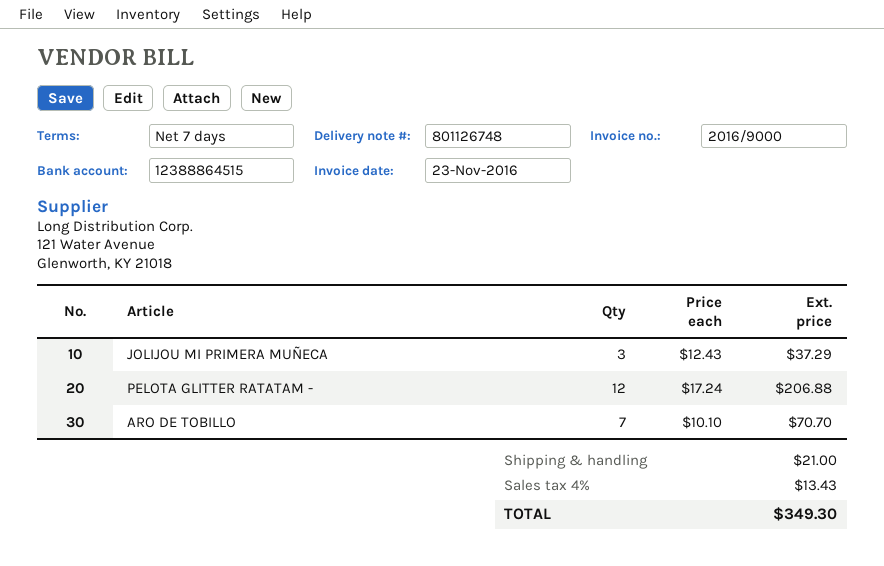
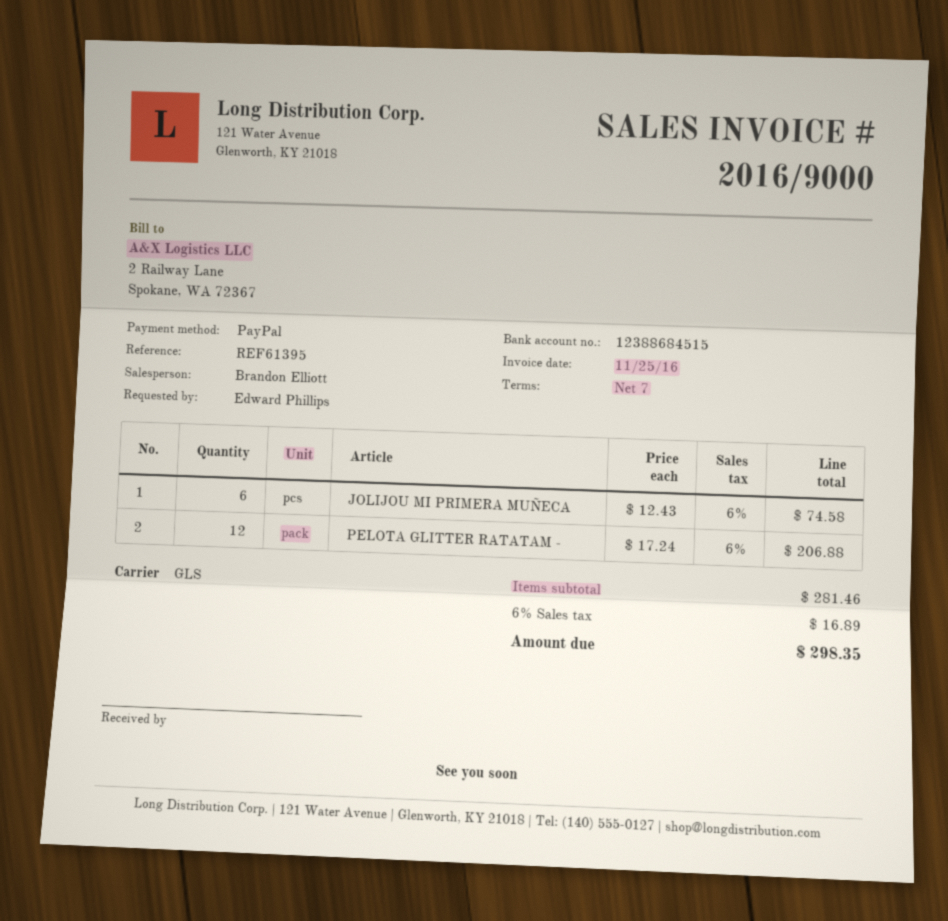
invoice date: 2016-11-23 -> 2016-11-25
bank account: 12388864515 -> 12388684515
JOLIJOU MI PRIMERA MUÑECA: 3 x 12.43 = 37.29 -> 6 x 12.43 = 74.58
ARO DE TOBILLO: 7 x 10.10 = 70.70 -> none
shipping: 21.00 -> none
tax: 4% = 13.43 -> 6% = 16.89
total: 349.30 -> 298.35

